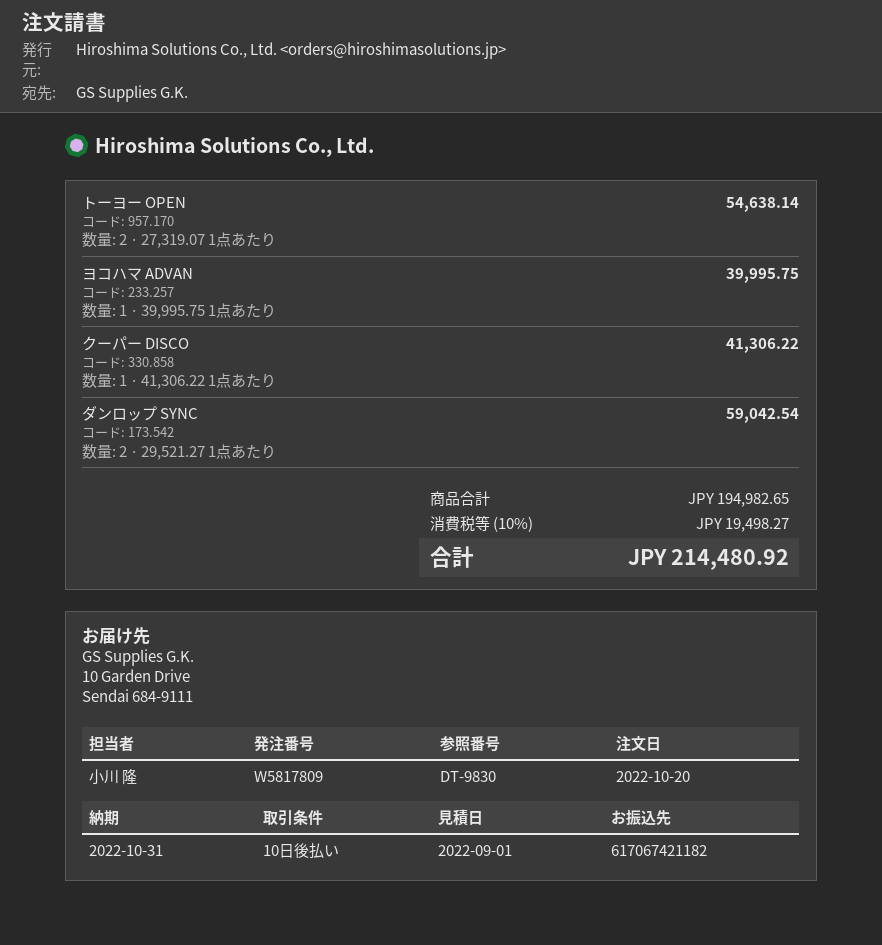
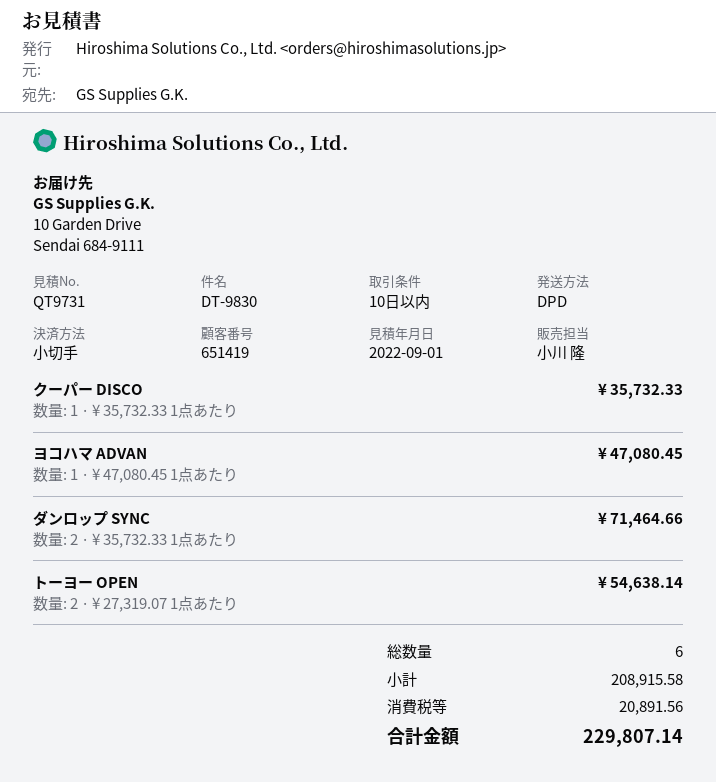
ヨコハマ ADVAN: 1 x 39995.75 = 39995.75 -> 1 x 47080.45 = 47080.45
クーパー DISCO: 1 x 41306.22 = 41306.22 -> 1 x 35732.33 = 35732.33
ダンロップ SYNC: 2 x 29521.27 = 59042.54 -> 2 x 35732.33 = 71464.66
subtotal: 194982.65 -> 208915.58
tax: 19498.27 -> 20891.56
total: 214480.92 -> 229807.14

